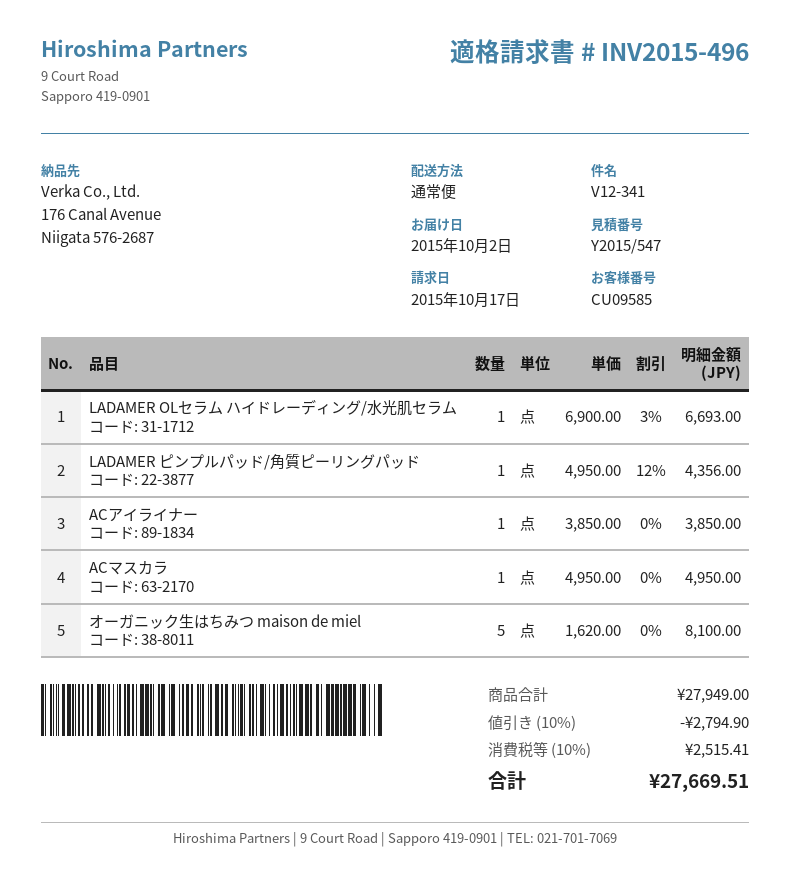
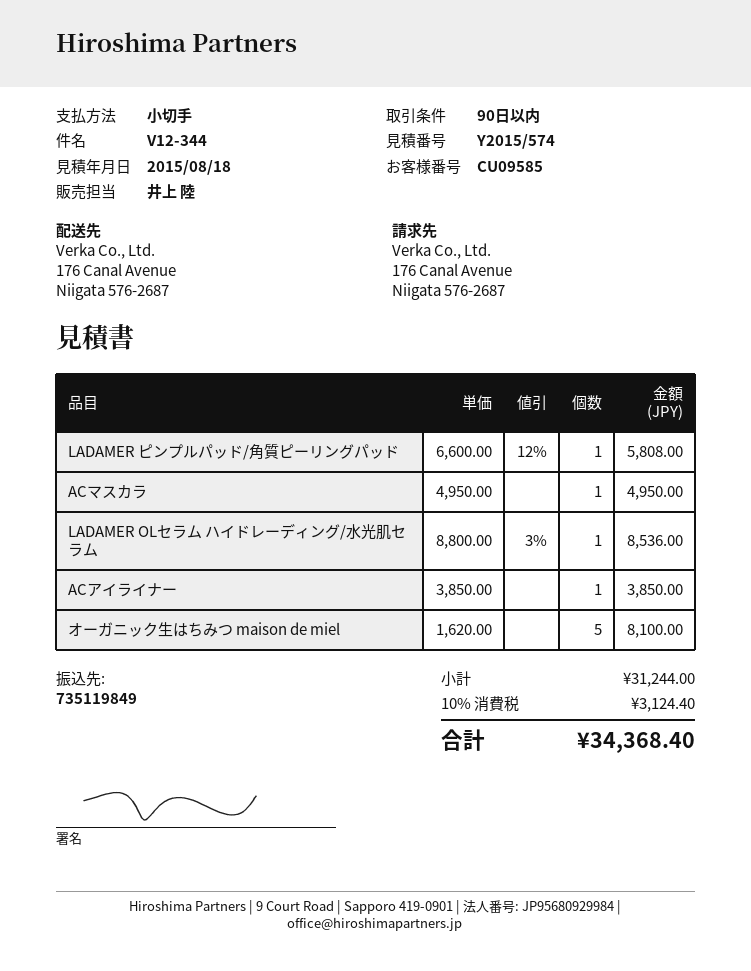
quote number: Y2015/547 -> Y2015/574
reference: V12-341 -> V12-344
LADAMER OLセラム ハイドレーディング/水光肌セラム: 1 x 6900.00 - 3% = 6693.00 -> 1 x 8800.00 - 3% = 8536.00
LADAMER ピンプルパッド/角質ピーリングパッド: 1 x 4950.00 - 12% = 4356.00 -> 1 x 6600.00 - 12% = 5808.00
subtotal: 27949.00 -> 31244.00
discount: 10% = 2794.90 -> none
tax: 10% = 2515.41 -> 10% = 3124.40
total: 27669.51 -> 34368.40

